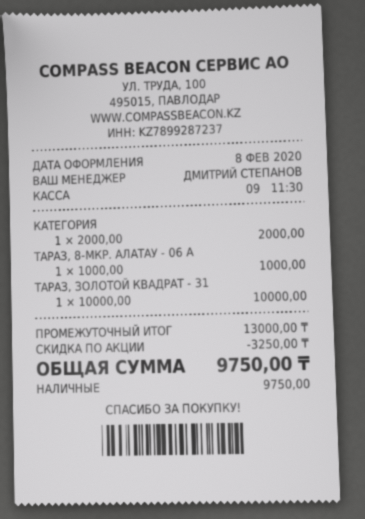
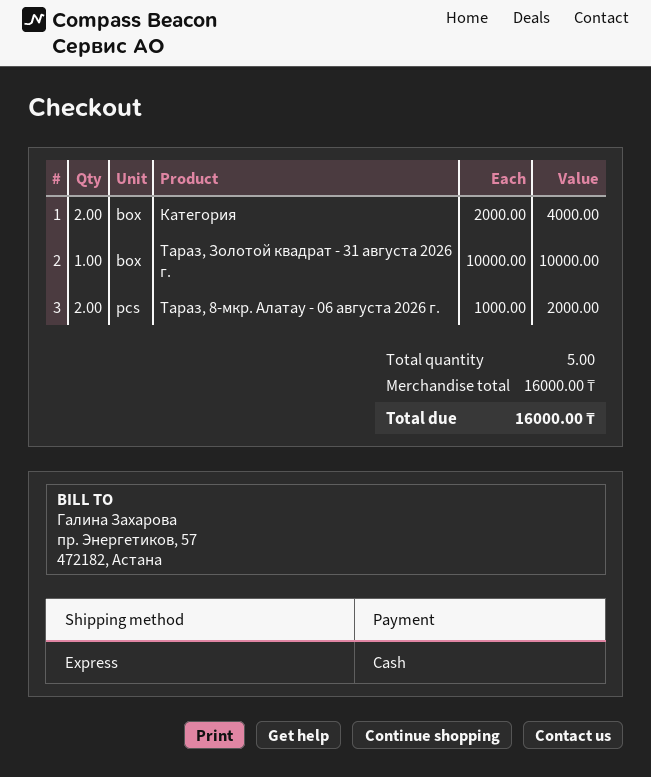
КАТЕГОРИЯ: 1 x 2000.00 = 2000.00 -> 2 x 2000.00 = 4000.00
ТАРАЗ, 8-МКР. АЛАТАУ - 06 А: 1 x 1000.00 = 1000.00 -> 2 x 1000.00 = 2000.00
subtotal: 13000.00 -> 16000.00
discount: 3250.00 -> none
total: 9750.00 -> 16000.00

